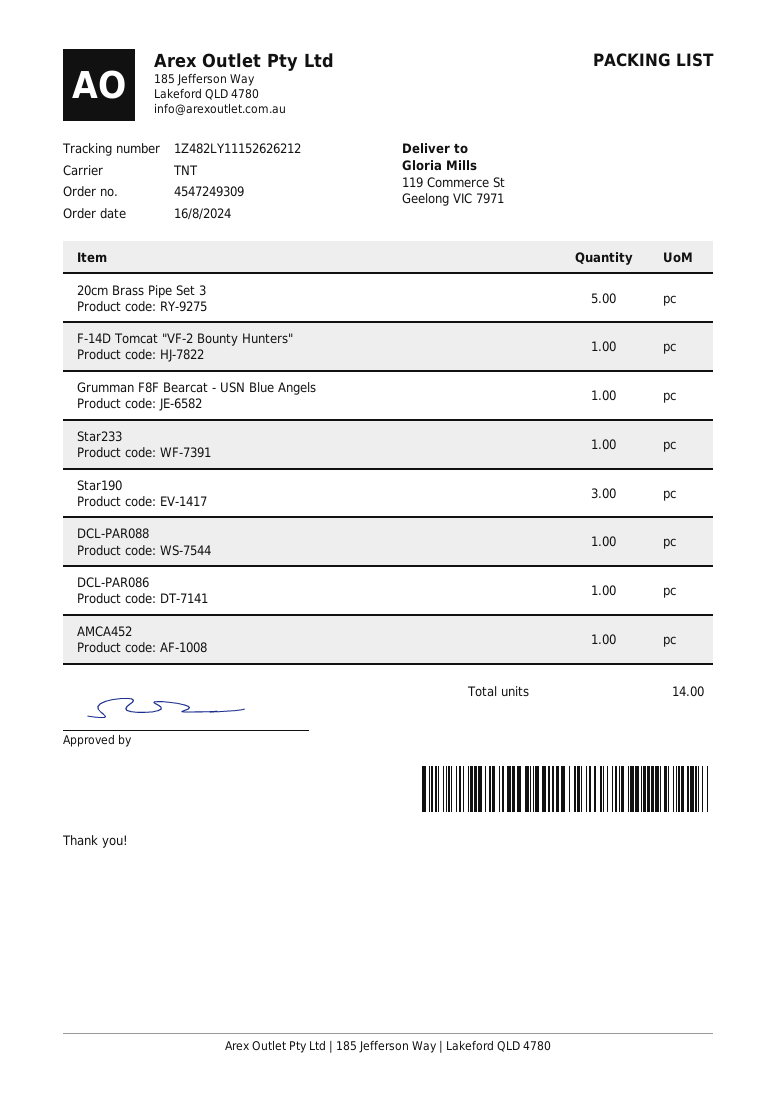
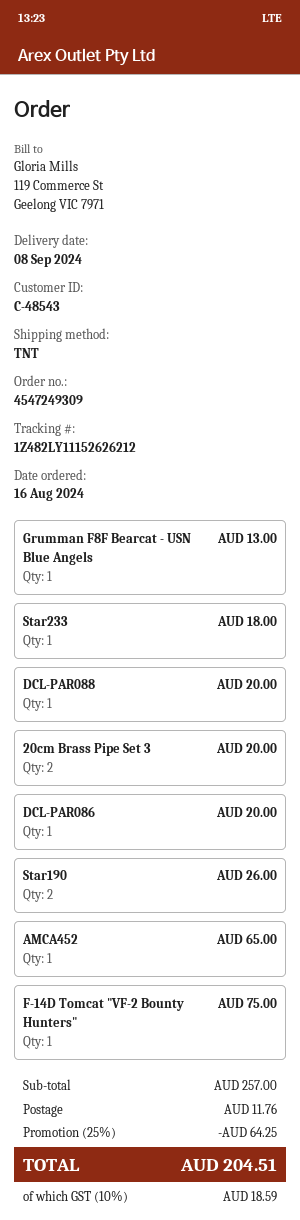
20cm Brass Pipe Set 3: 5 -> 2
Star190: 3 -> 2

